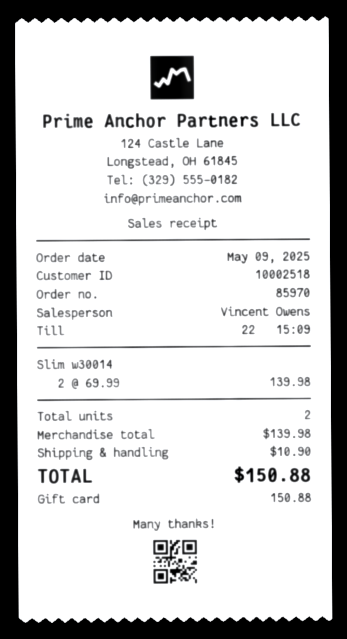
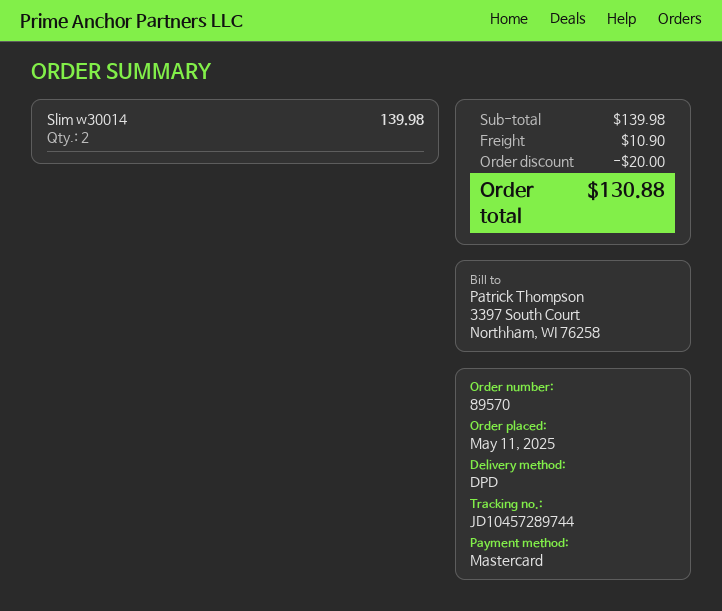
order number: 85970 -> 89570
order date: 2025-05-09 -> 2025-05-11
payment method: gift card -> Mastercard
discount: none -> 20.00
total: 150.88 -> 130.88

